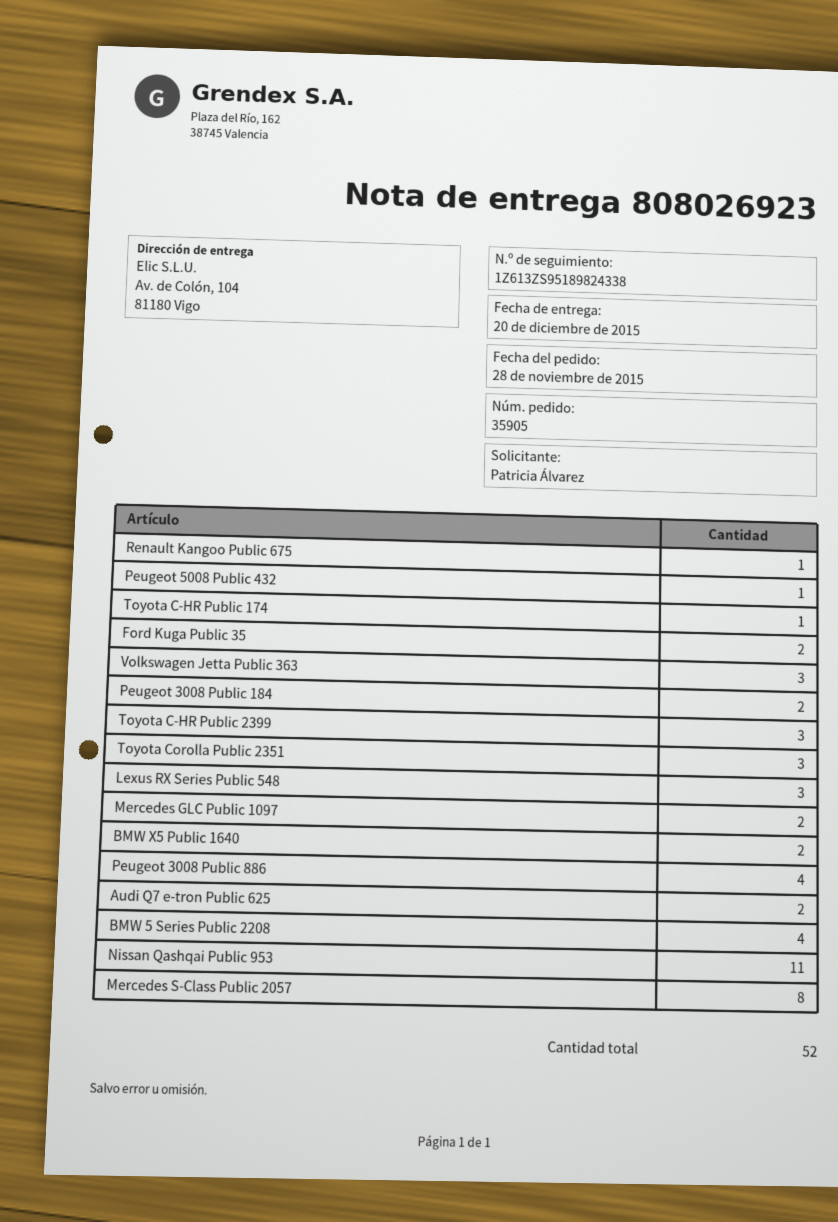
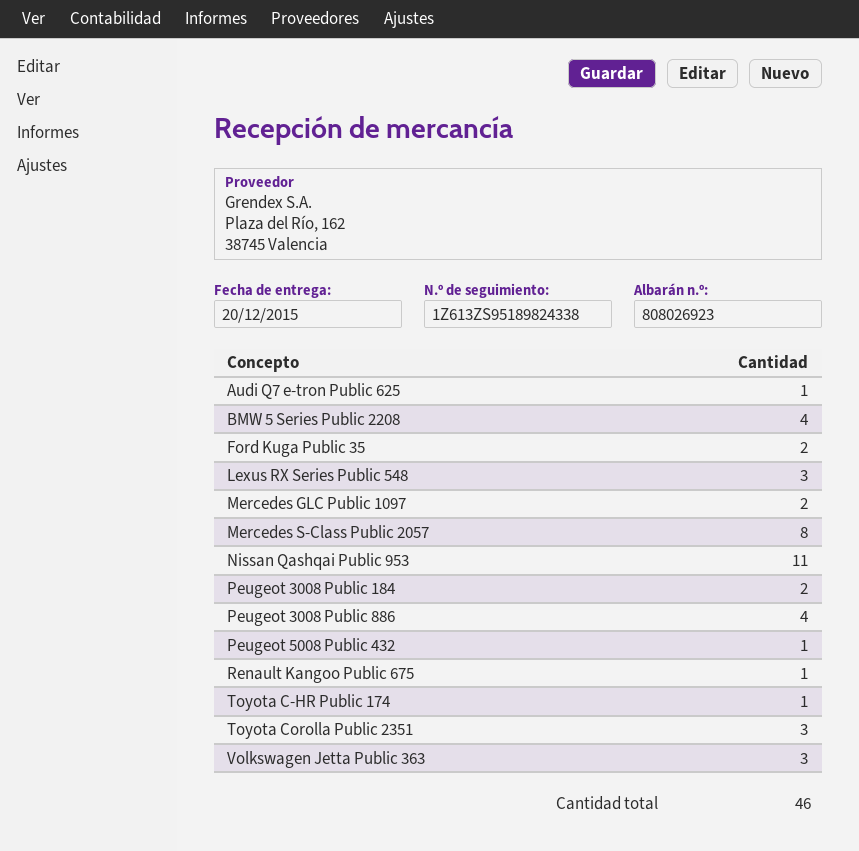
Toyota C-HR Public 2399: 3 -> none
BMW X5 Public 1640: 2 -> none
Audi Q7 e-tron Public 625: 2 -> 1
total quantity: 52 -> 46

